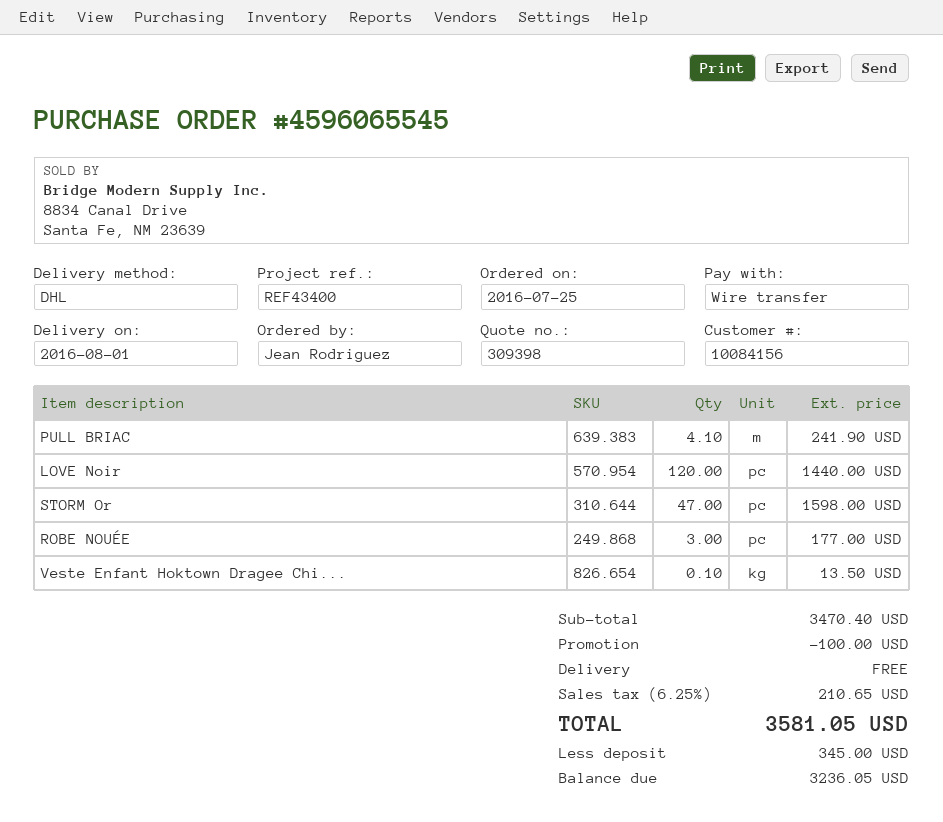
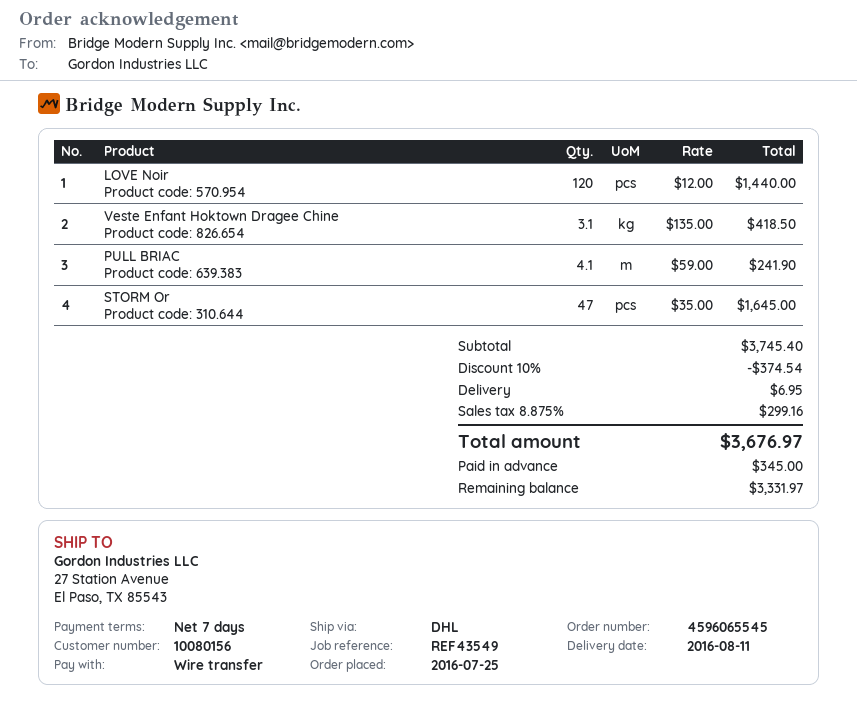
delivery date: 2016-08-01 -> 2016-08-11
customer number: 10084156 -> 10080156
reference: REF43400 -> REF43549
STORM Or: 47 for 1598.00 -> 47 for 1645.00
ROBE NOUÉE: 3 for 177.00 -> none
Veste Enfant Hoktown Dragee Chi...: 0.1 for 13.50 -> 3.1 for 418.50
subtotal: 3470.40 -> 3745.40
discount: 100.00 -> 374.54
shipping: 0.00 -> 6.95
tax: 6.25% = 210.65 -> 8.875% = 299.16
total: 3581.05 -> 3676.97
balance: 3236.05 -> 3331.97

